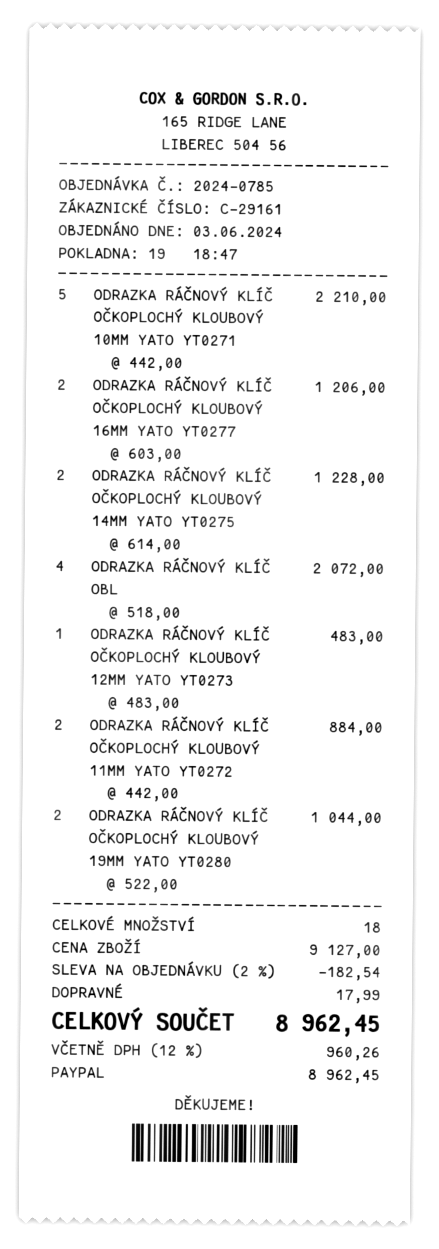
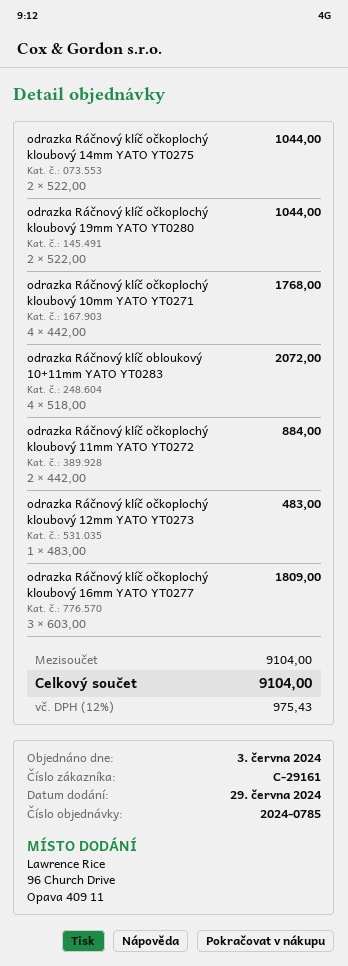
ODRAZKA RÁČNOVÝ KLÍČ OČKOPLOCHÝ KLOUBOVÝ 10MM YATO YT0271: 5 x 442.00 = 2210.00 -> 4 x 442.00 = 1768.00
ODRAZKA RÁČNOVÝ KLÍČ OČKOPLOCHÝ KLOUBOVÝ 16MM YATO YT0277: 2 x 603.00 = 1206.00 -> 3 x 603.00 = 1809.00
ODRAZKA RÁČNOVÝ KLÍČ OČKOPLOCHÝ KLOUBOVÝ 14MM YATO YT0275: 2 x 614.00 = 1228.00 -> 2 x 522.00 = 1044.00
subtotal: 9127.00 -> 9104.00
discount: 2% = 182.54 -> none
shipping: 17.99 -> none
tax: 12% = 960.26 -> 12% = 975.43
total: 8962.45 -> 9104.00

